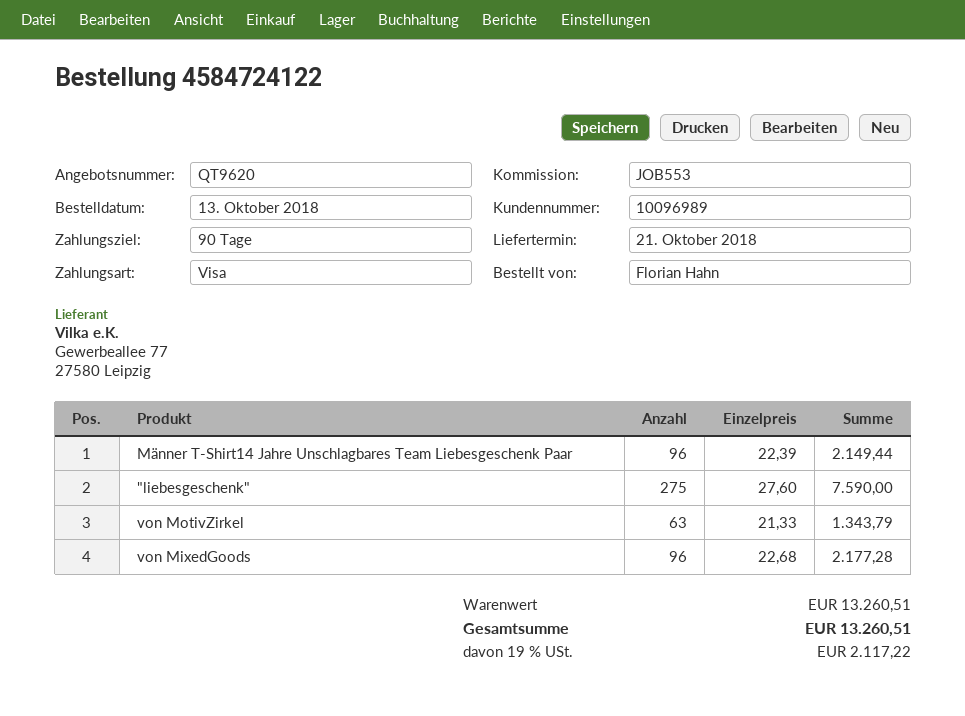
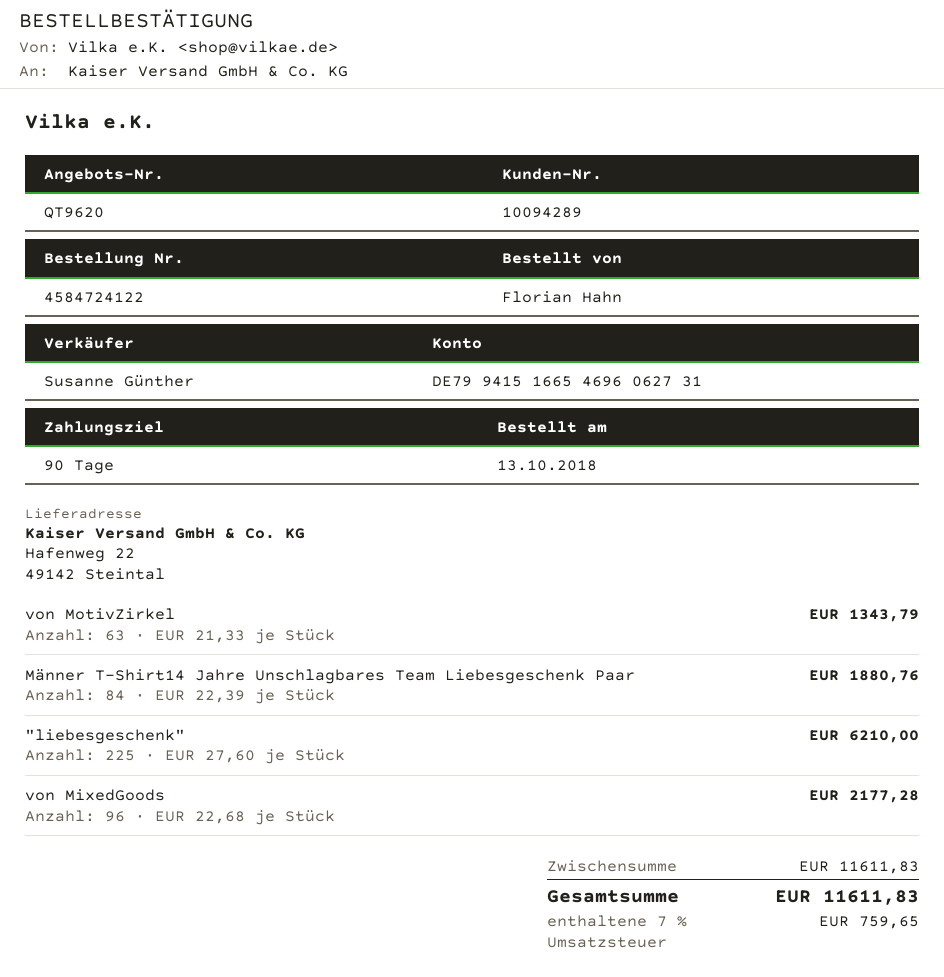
customer number: 10096989 -> 10094289
Männer T-Shirt14 Jahre Unschlagbares Team Liebesgeschenk Paar: 96 x 22.39 = 2149.44 -> 84 x 22.39 = 1880.76
"liebesgeschenk": 275 x 27.60 = 7590.00 -> 225 x 27.60 = 6210.00
subtotal: 13260.51 -> 11611.83
tax: 19% = 2117.22 -> 7% = 759.65
total: 13260.51 -> 11611.83

